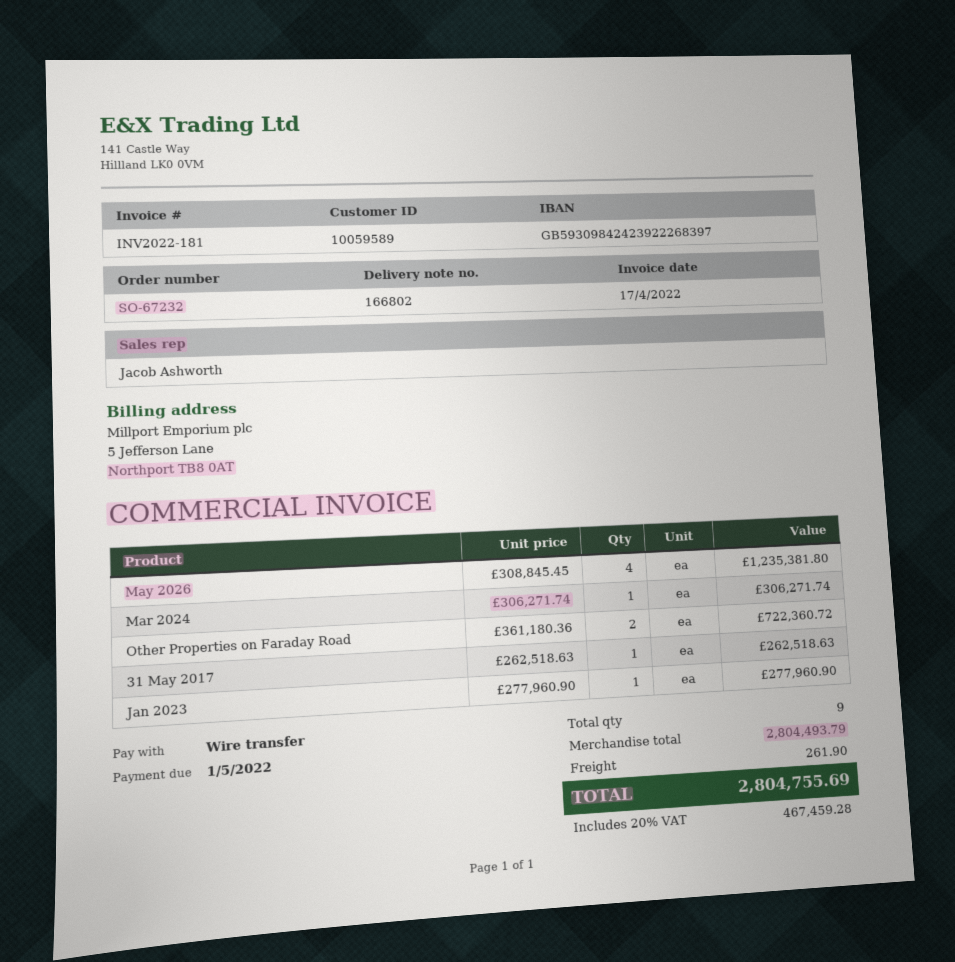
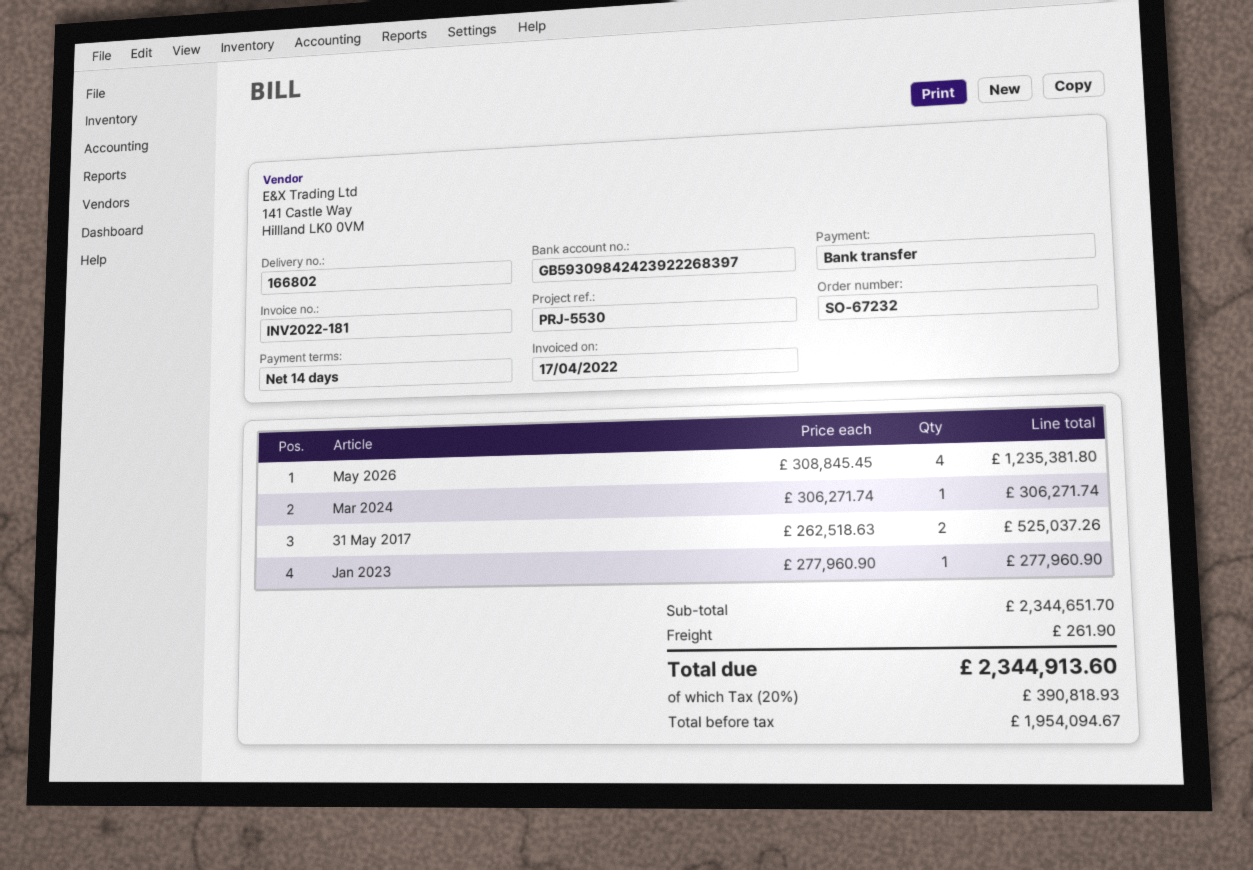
Other Properties on Faraday Road: 2 x 361180.36 = 722360.72 -> none
31 May 2017: 1 x 262518.63 = 262518.63 -> 2 x 262518.63 = 525037.26
subtotal: 2804493.79 -> 2344651.70
tax: 20% = 467459.28 -> 20% = 390818.93
total: 2804755.69 -> 2344913.60

